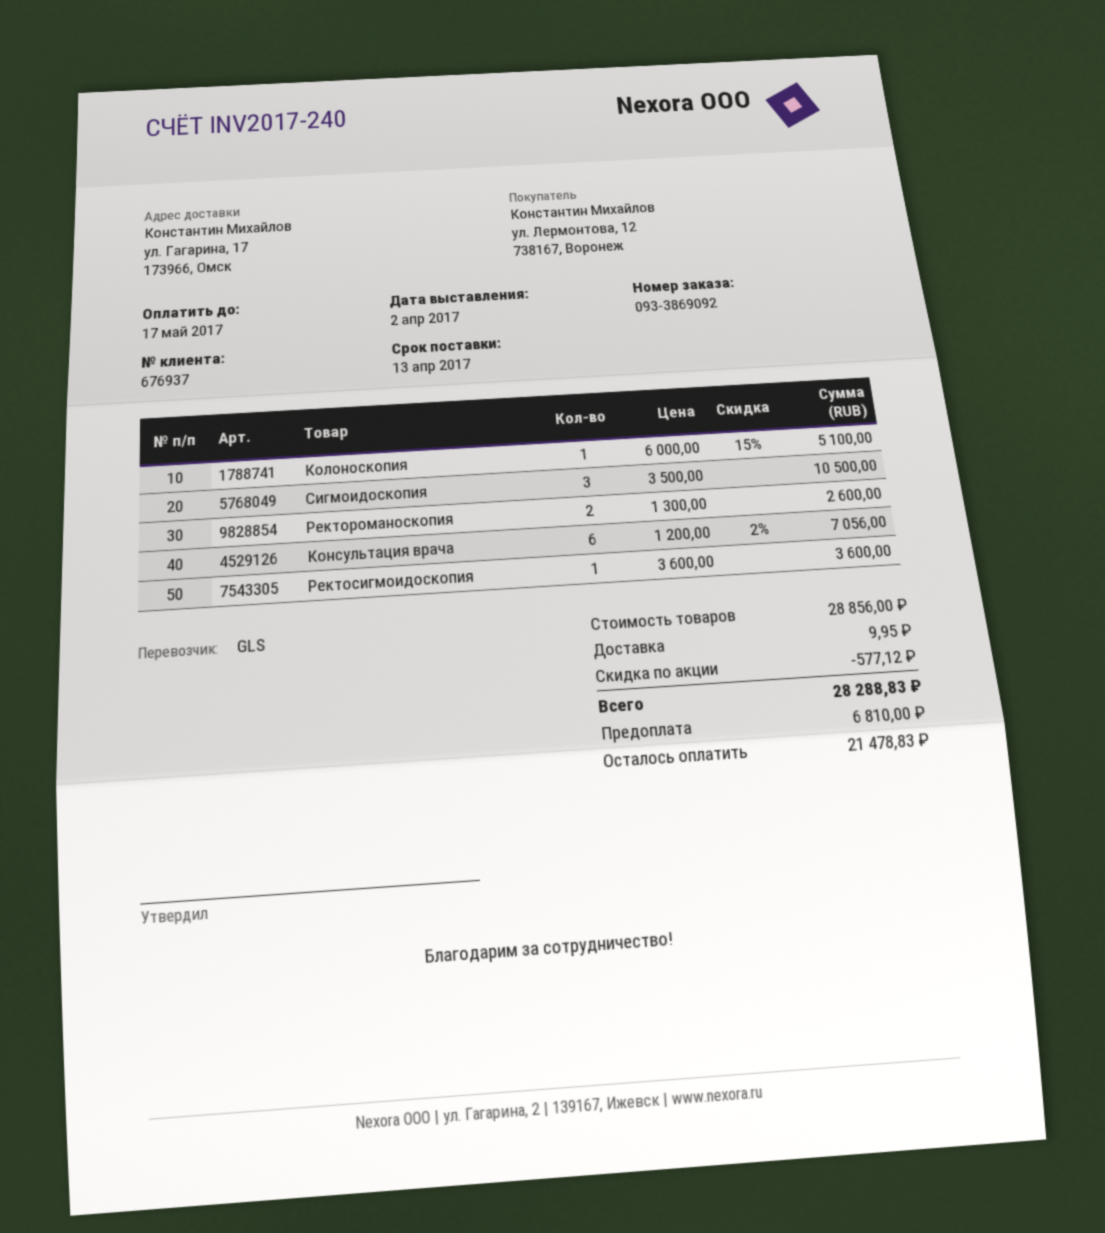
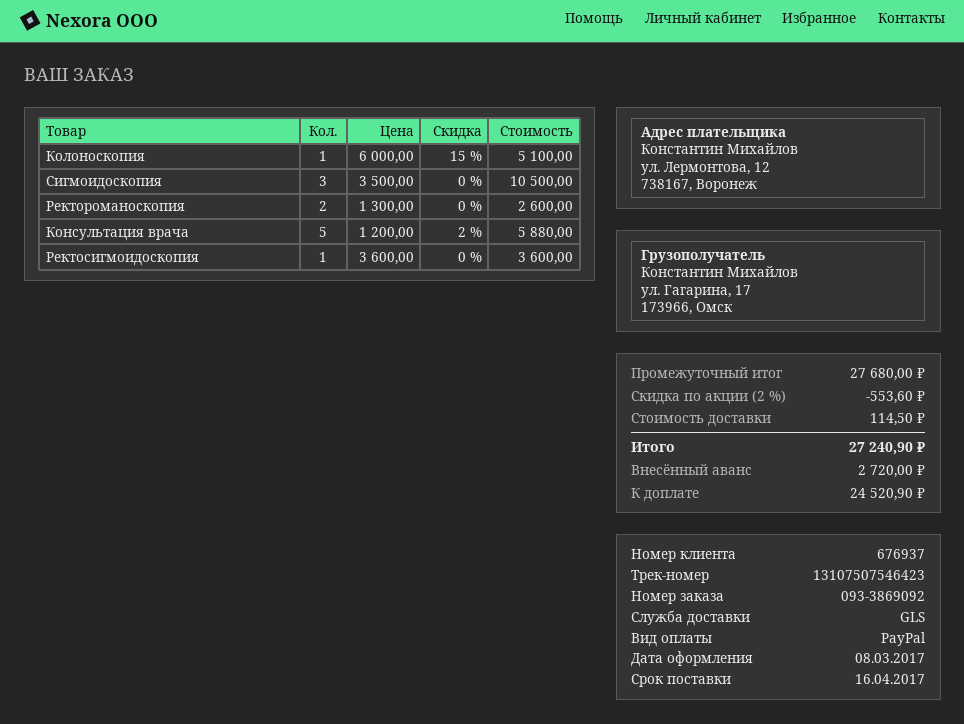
delivery date: 2017-04-13 -> 2017-04-16
Консультация врача: 6 x 1200.00 - 2% = 7056.00 -> 5 x 1200.00 - 2% = 5880.00
subtotal: 28856.00 -> 27680.00
discount: 577.12 -> 553.60
shipping: 9.95 -> 114.50
total: 28288.83 -> 27240.90
deposit: 6810.00 -> 2720.00
balance: 21478.83 -> 24520.90

